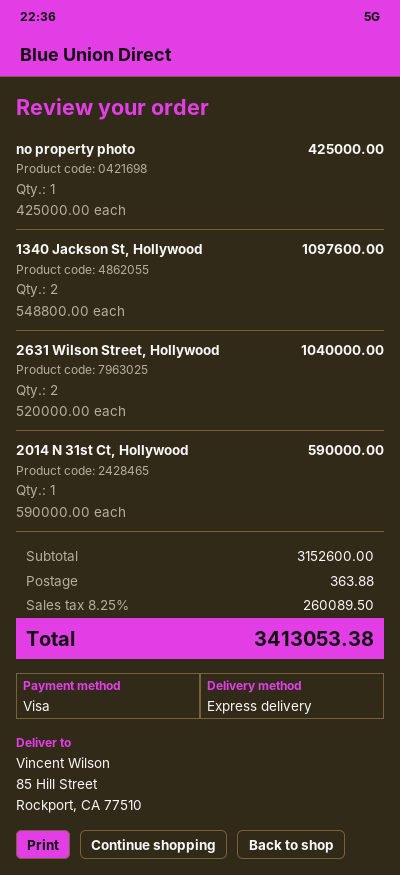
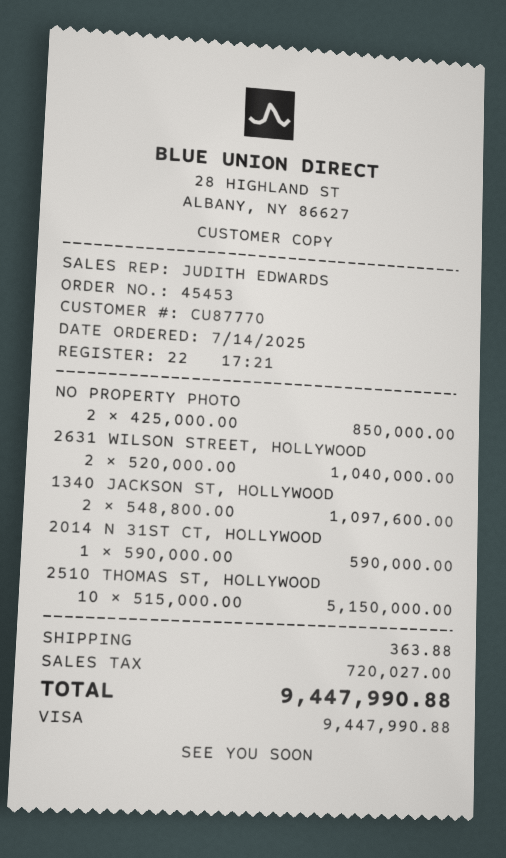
no property photo: 1 x 425000.00 = 425000.00 -> 2 x 425000.00 = 850000.00
2510 THOMAS ST, HOLLYWOOD: none -> 10 x 515000.00 = 5150000.00
tax: 260089.50 -> 720027.00
total: 3413053.38 -> 9447990.88

